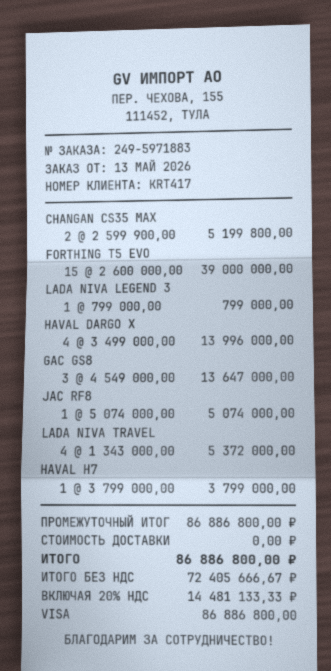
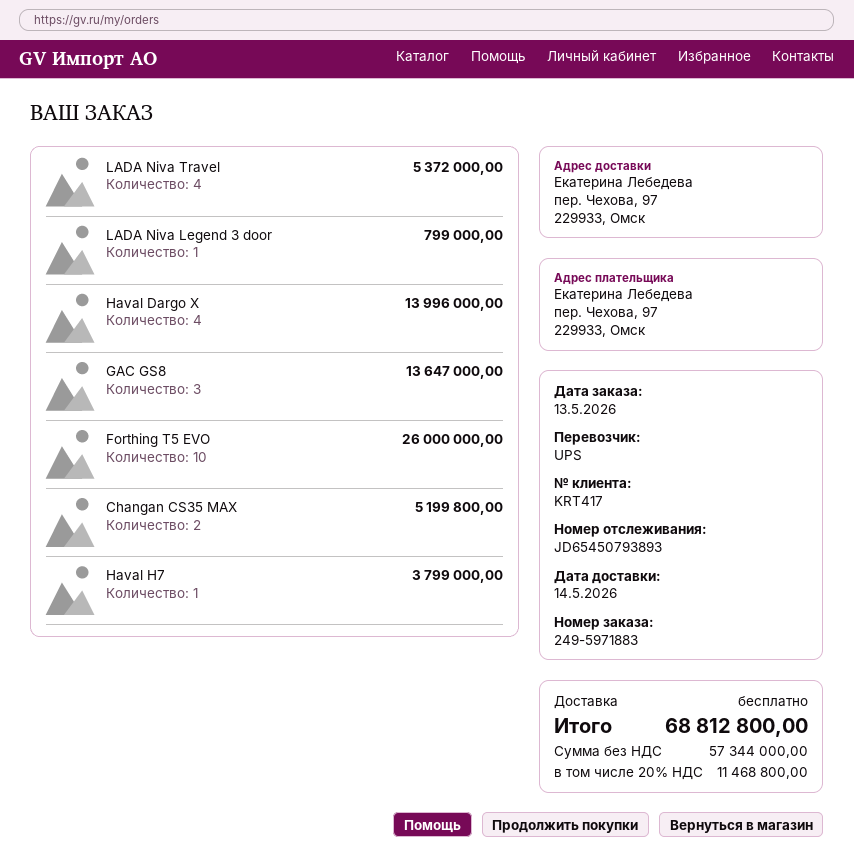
FORTHING T5 EVO: 15 for 39000000.00 -> 10 for 26000000.00
JAC RF8: 1 for 5074000.00 -> none
net: 72405666.67 -> 57344000.00
tax: 20% = 14481133.33 -> 20% = 11468800.00
total: 86886800.00 -> 68812800.00

